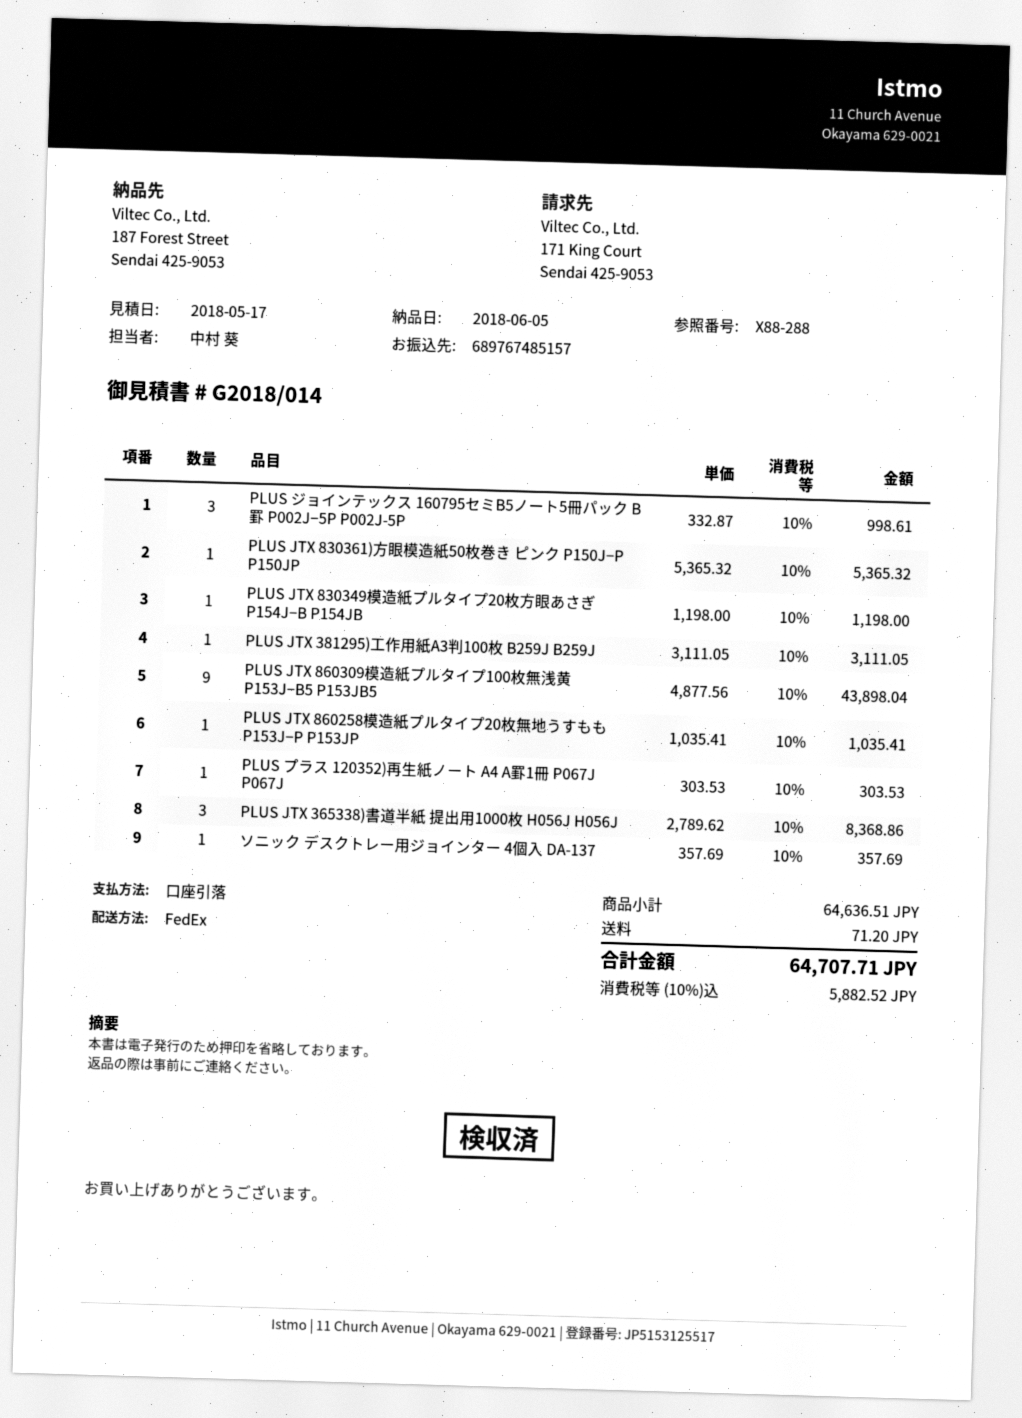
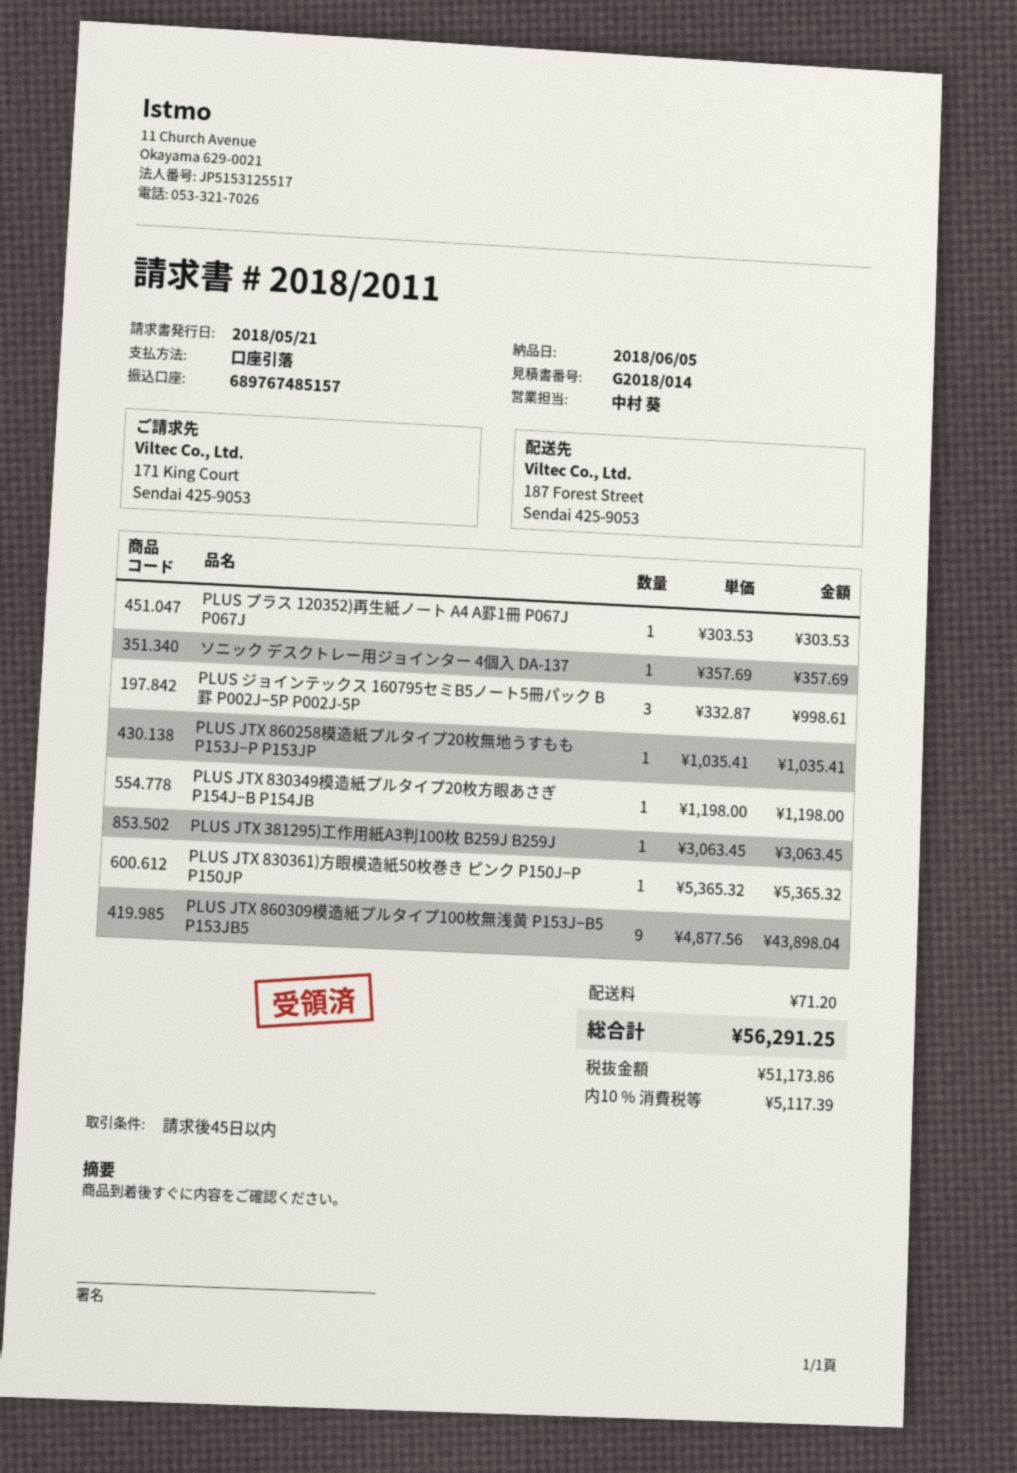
PLUS JTX 381295)工作用紙A3判100枚 B259J B259J: 1 x 3111.05 = 3111.05 -> 1 x 3063.45 = 3063.45
PLUS JTX 365338)書道半紙 提出用1000枚 H056J H056J: 3 x 2789.62 = 8368.86 -> none
tax: 10% = 5882.52 -> 10% = 5117.39
total: 64707.71 -> 56291.25

